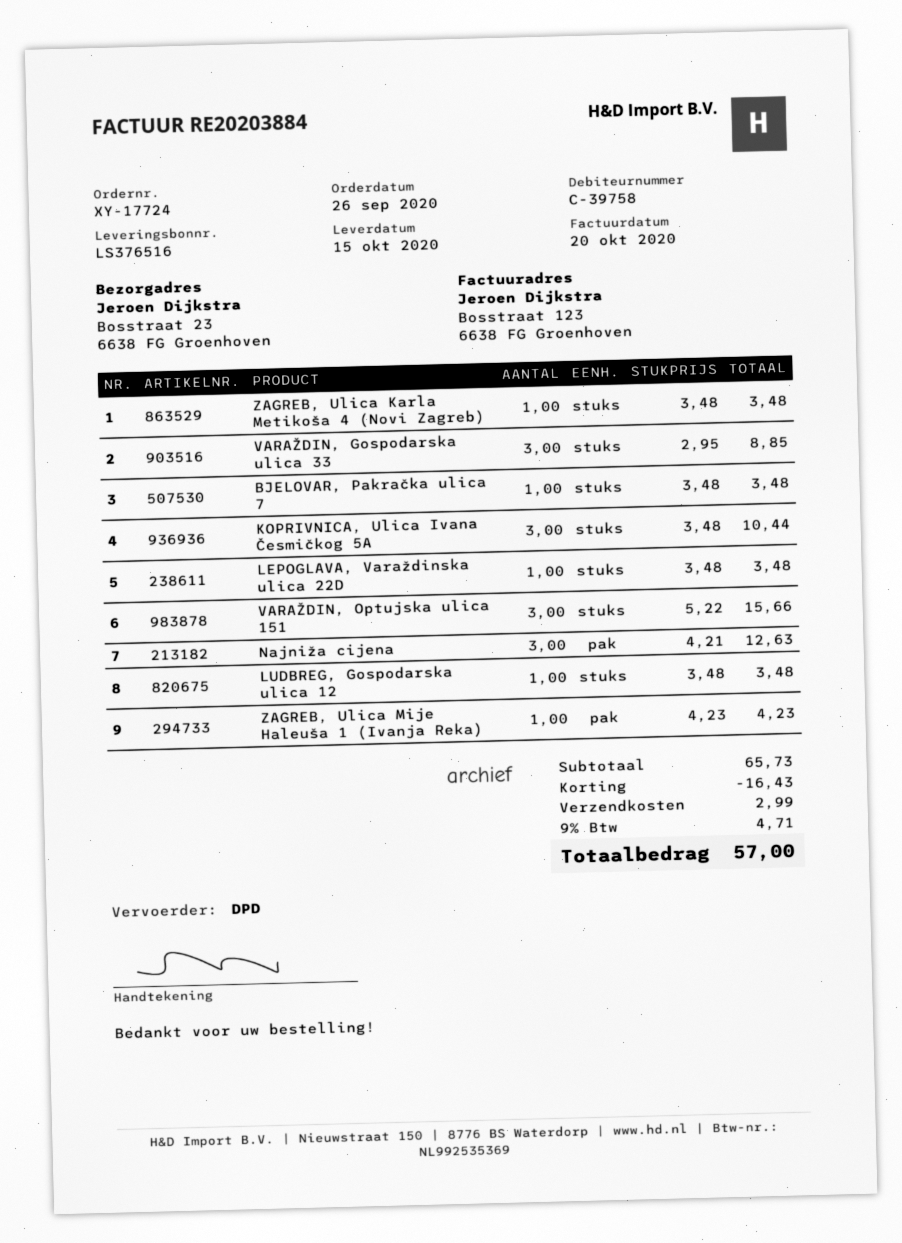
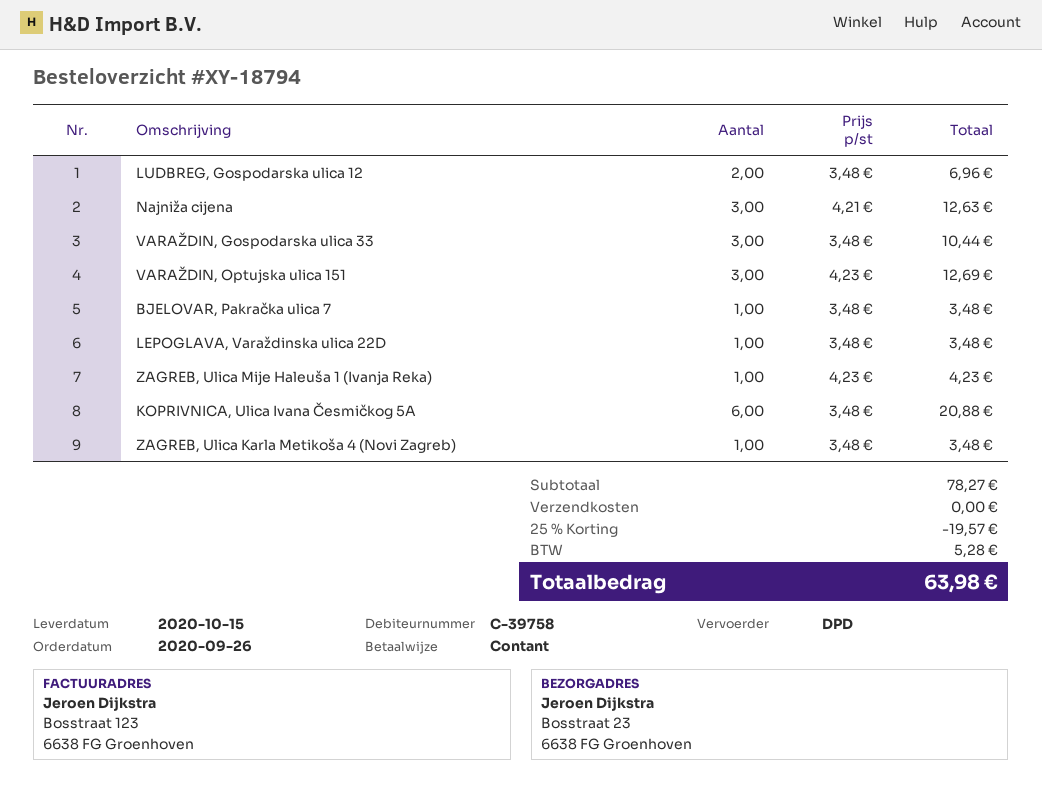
order number: XY-17724 -> XY-18794
VARAŽDIN, Gospodarska ulica 33: 3 x 2.95 = 8.85 -> 3 x 3.48 = 10.44
KOPRIVNICA, Ulica Ivana Česmičkog 5A: 3 x 3.48 = 10.44 -> 6 x 3.48 = 20.88
VARAŽDIN, Optujska ulica 151: 3 x 5.22 = 15.66 -> 3 x 4.23 = 12.69
LUDBREG, Gospodarska ulica 12: 1 x 3.48 = 3.48 -> 2 x 3.48 = 6.96
subtotal: 65.73 -> 78.27
discount: 16.43 -> 19.57
shipping: 2.99 -> 0.00
tax: 4.71 -> 5.28
total: 57.00 -> 63.98

